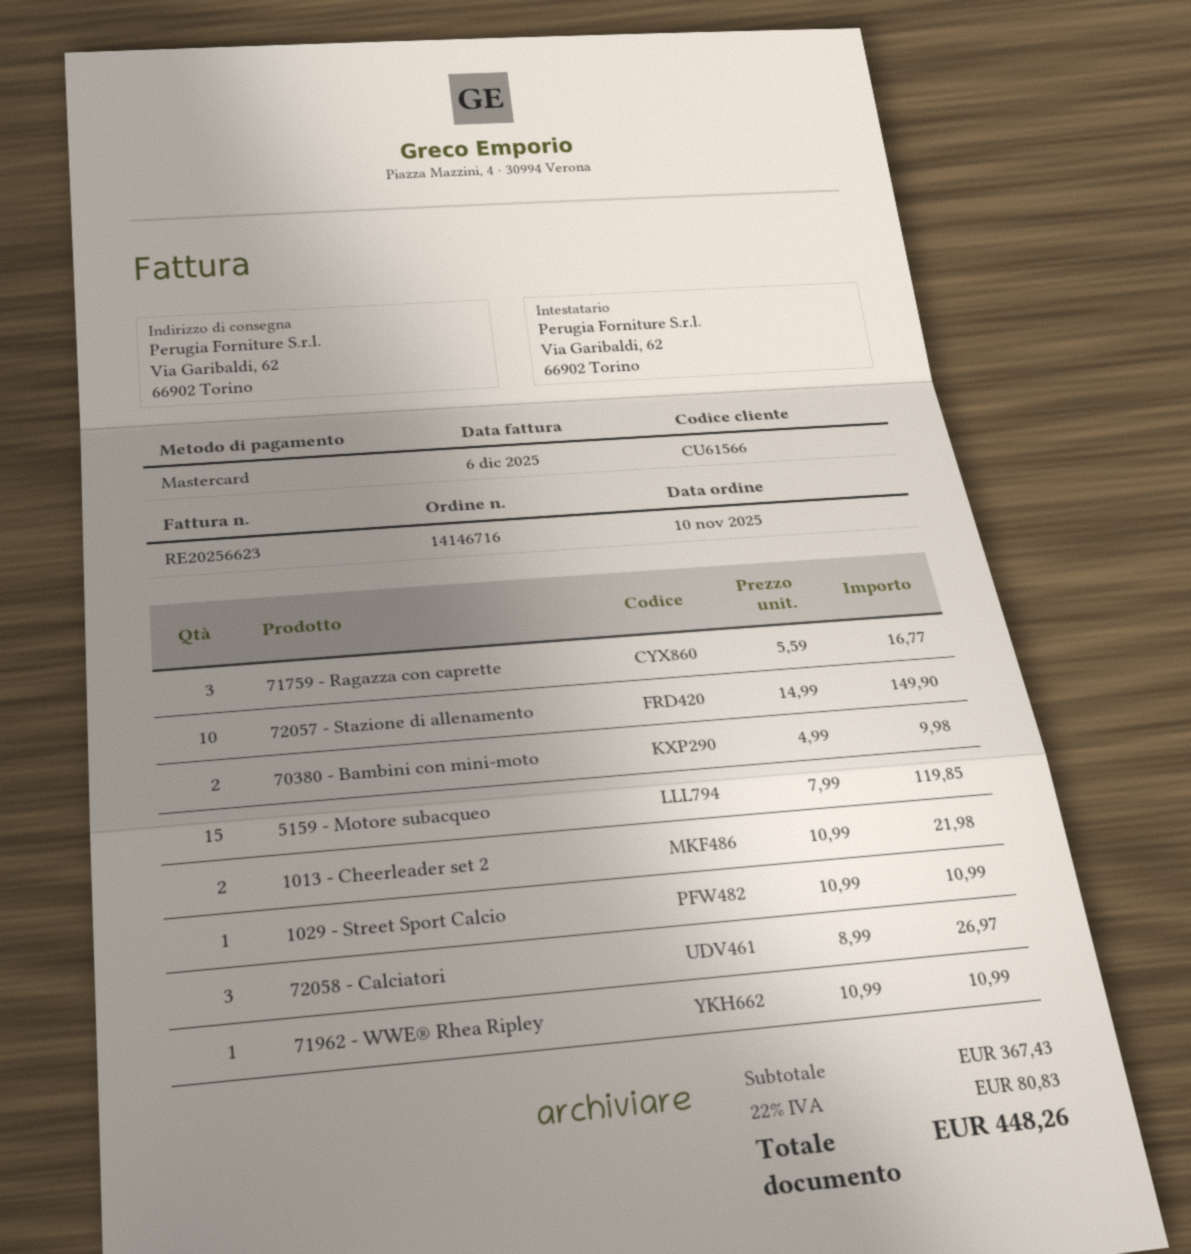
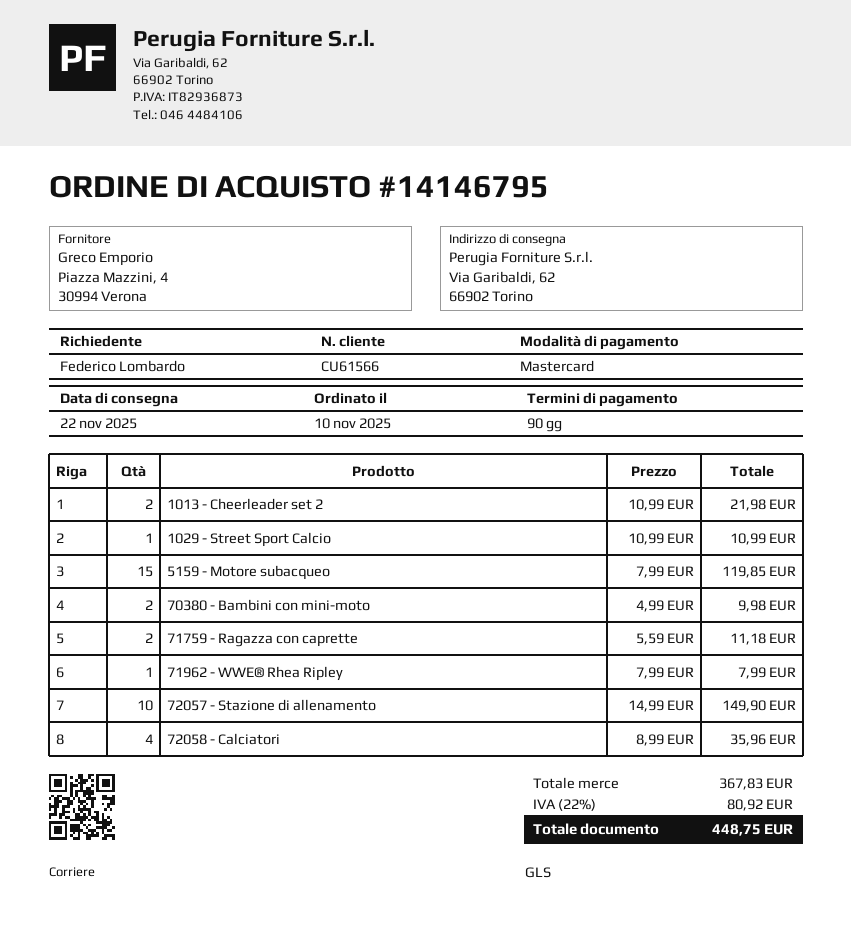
order number: 14146716 -> 14146795
71759 - Ragazza con caprette: 3 x 5.59 = 16.77 -> 2 x 5.59 = 11.18
72058 - Calciatori: 3 x 8.99 = 26.97 -> 4 x 8.99 = 35.96
71962 - WWE® Rhea Ripley: 1 x 10.99 = 10.99 -> 1 x 7.99 = 7.99
subtotal: 367.43 -> 367.83
tax: 22% = 80.83 -> 22% = 80.92
total: 448.26 -> 448.75

